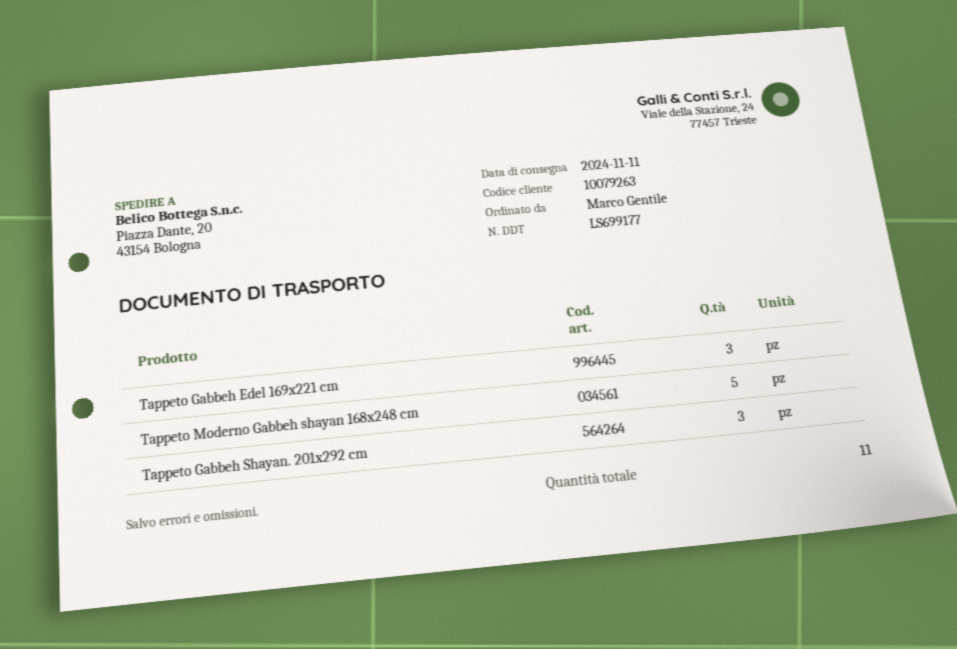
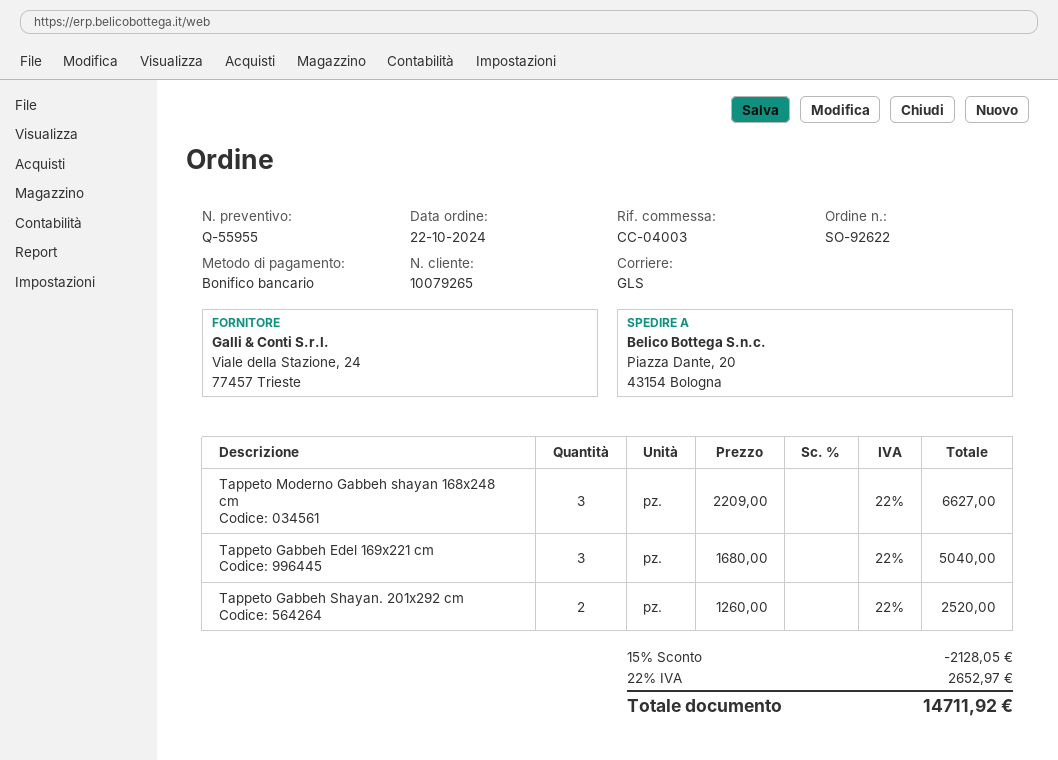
customer number: 10079263 -> 10079265
Tappeto Moderno Gabbeh shayan 168x248 cm: 5 -> 3
Tappeto Gabbeh Shayan. 201x292 cm: 3 -> 2

